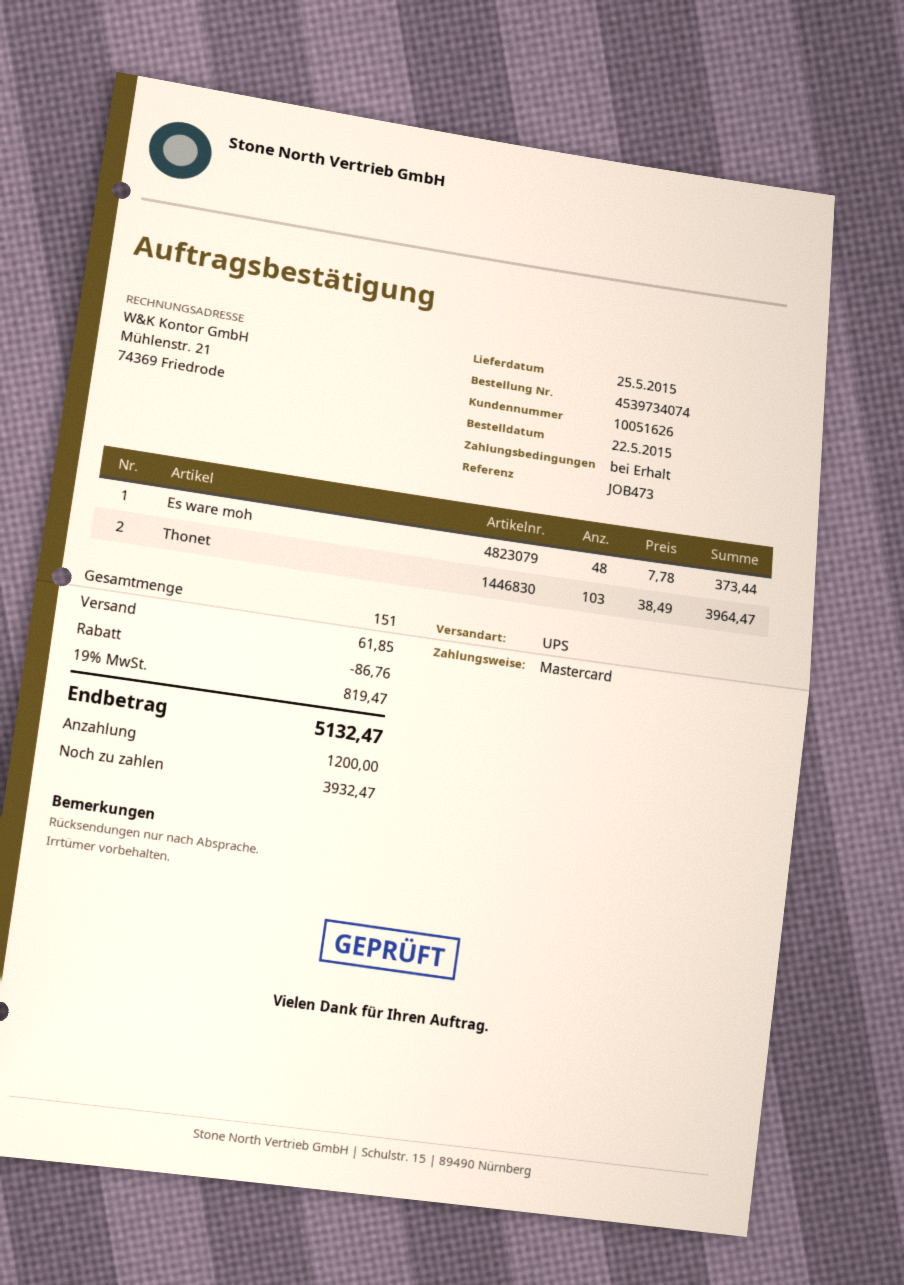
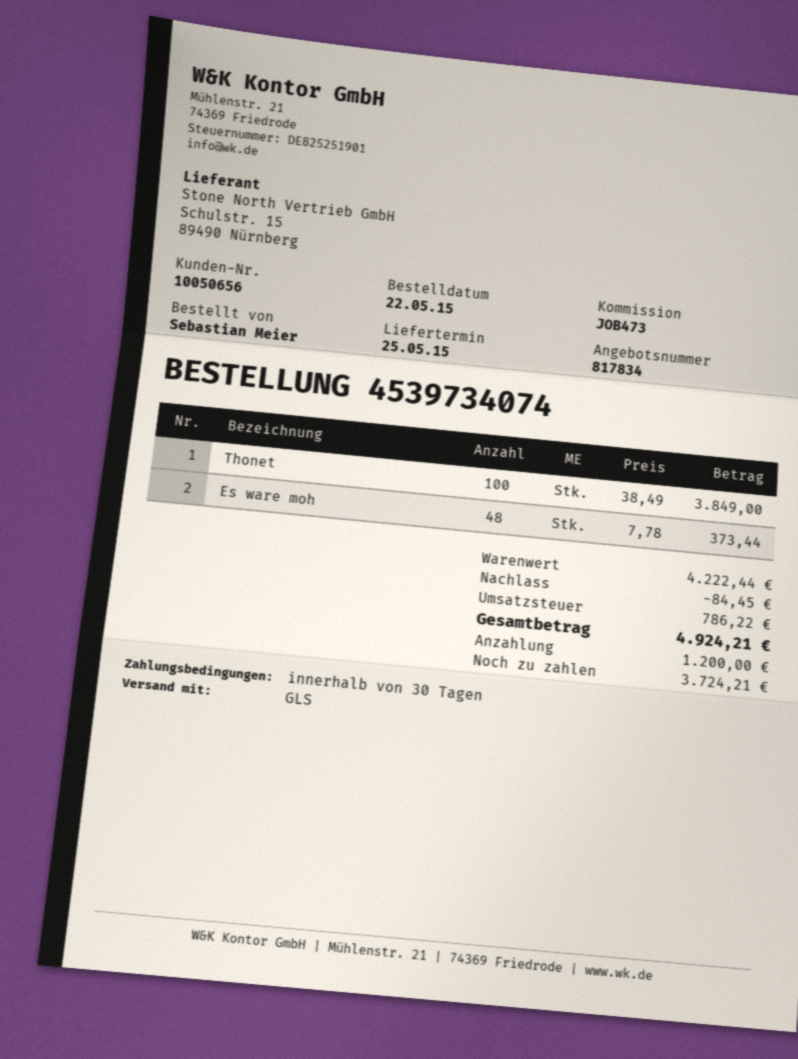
payment terms: on receipt -> 30 days
customer number: 10051626 -> 10050656
shipping method: UPS -> GLS
Thonet: 103 x 38.49 = 3964.47 -> 100 x 38.49 = 3849.00
discount: 86.76 -> 84.45
shipping: 61.85 -> none
tax: 819.47 -> 786.22
total: 5132.47 -> 4924.21
balance: 3932.47 -> 3724.21

